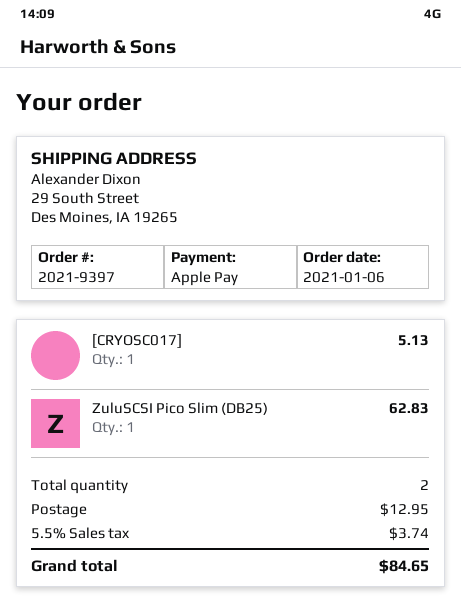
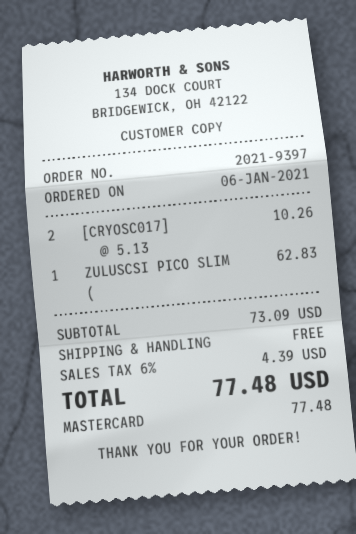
payment method: Apple Pay -> Mastercard
[CRYOSC017]: 1 for 5.13 -> 2 for 10.26
shipping: 12.95 -> 0.00
tax: 5.5% = 3.74 -> 6% = 4.39
total: 84.65 -> 77.48

